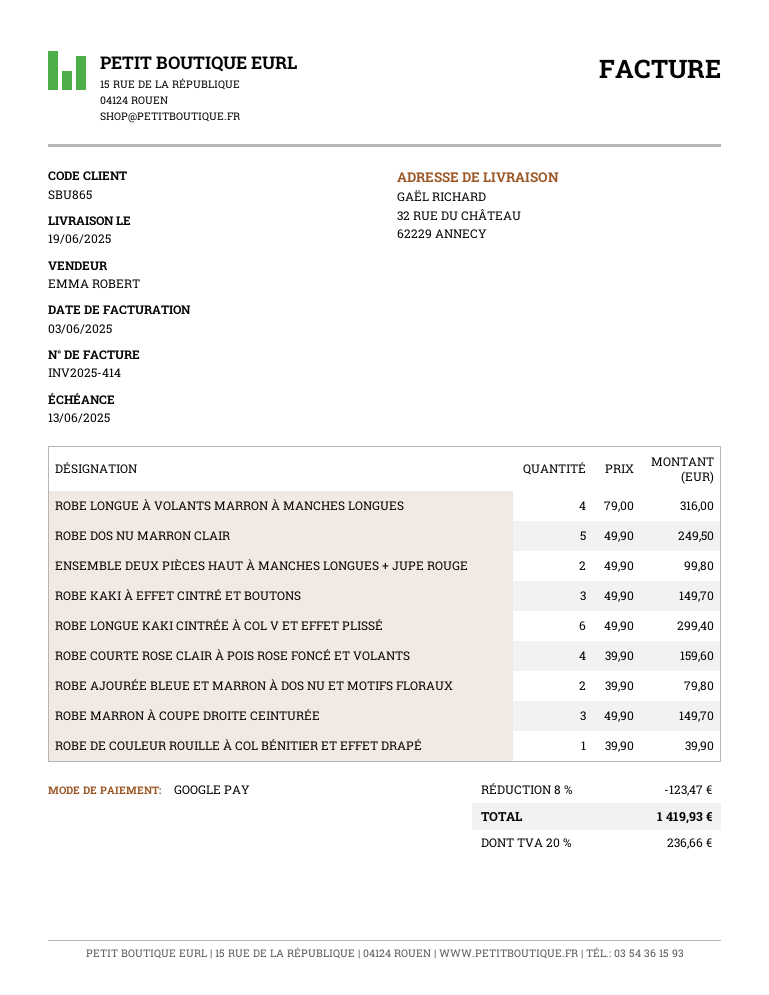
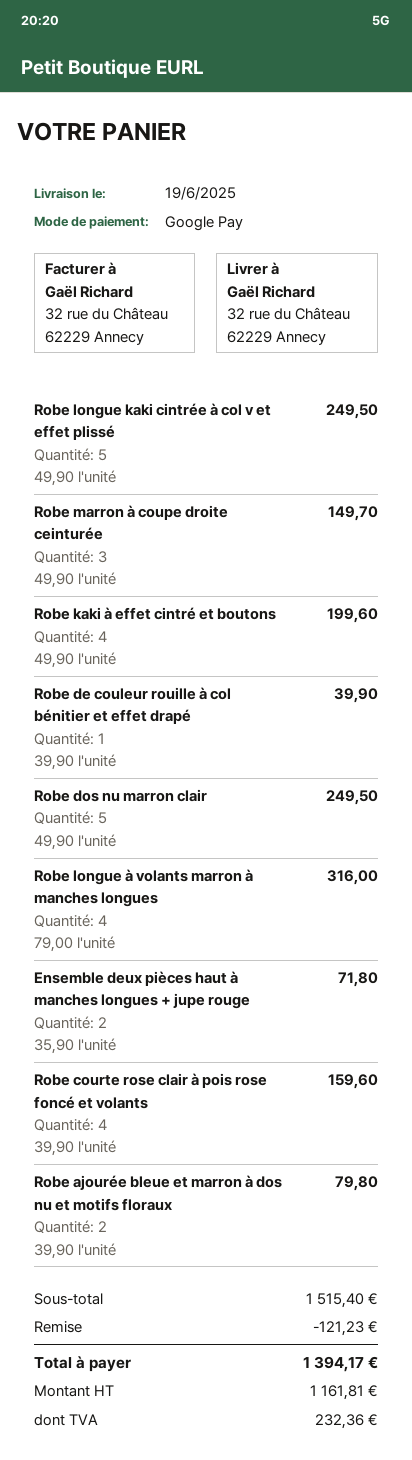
ENSEMBLE DEUX PIÈCES HAUT À MANCHES LONGUES + JUPE ROUGE: 2 x 49.90 = 99.80 -> 2 x 35.90 = 71.80
ROBE KAKI À EFFET CINTRÉ ET BOUTONS: 3 x 49.90 = 149.70 -> 4 x 49.90 = 199.60
ROBE LONGUE KAKI CINTRÉE À COL V ET EFFET PLISSÉ: 6 x 49.90 = 299.40 -> 5 x 49.90 = 249.50
discount: 123.47 -> 121.23
tax: 236.66 -> 232.36
total: 1419.93 -> 1394.17

